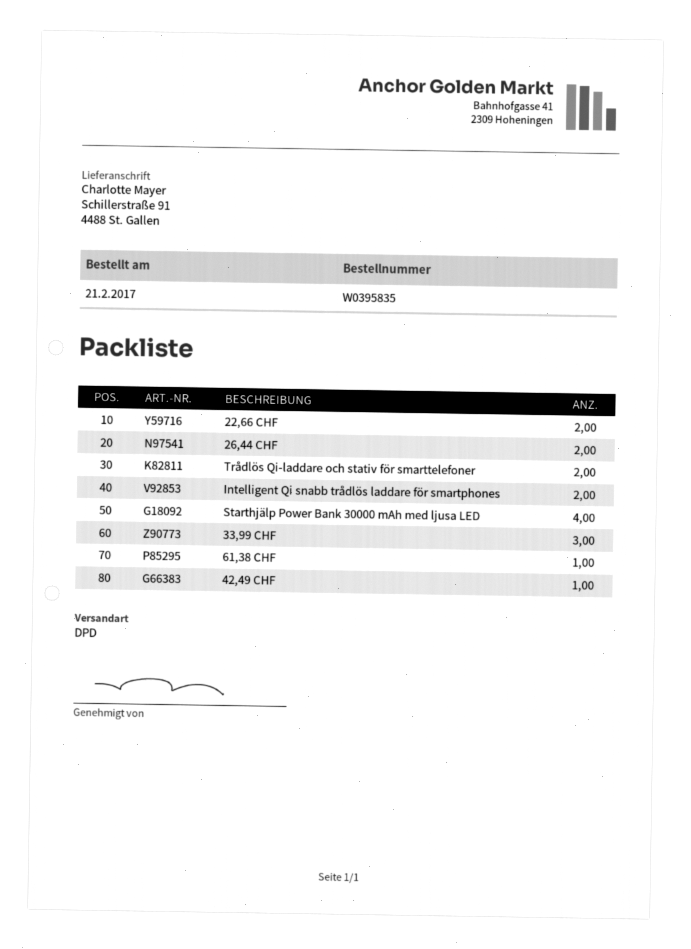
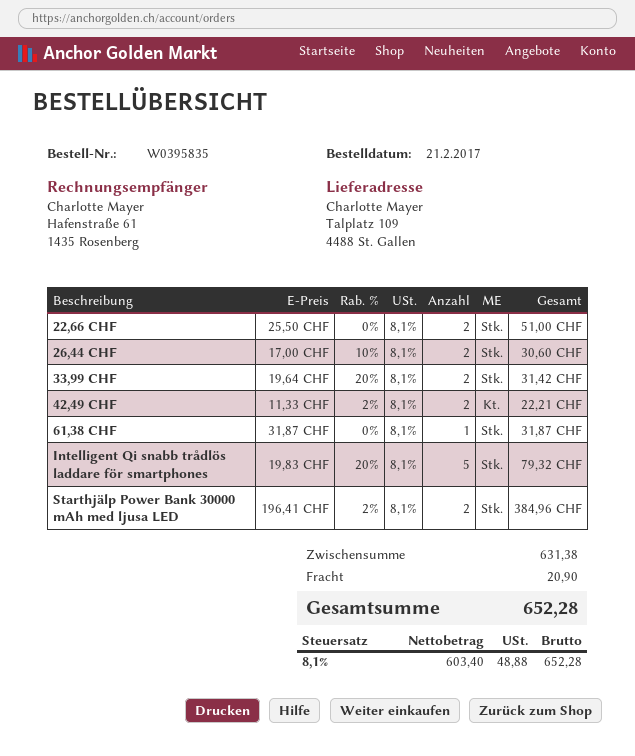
ship to: Schillerstraße 91, 4488 St. Gallen -> Talplatz 109, 4488 St. Gallen
Trådlös Qi-laddare och stativ för smarttelefoner: 2 -> none
Intelligent Qi snabb trådlös laddare för smartphones: 2 -> 5
Starthjälp Power Bank 30000 mAh med ljusa LED: 4 -> 2
33,99 CHF: 3 -> 2
42,49 CHF: 1 -> 2

